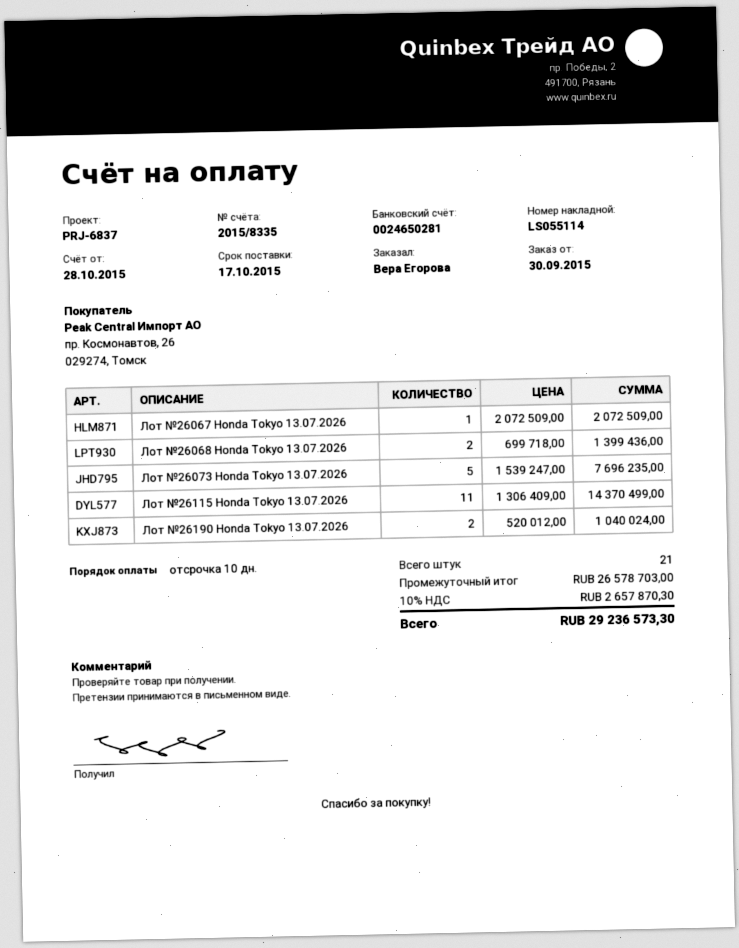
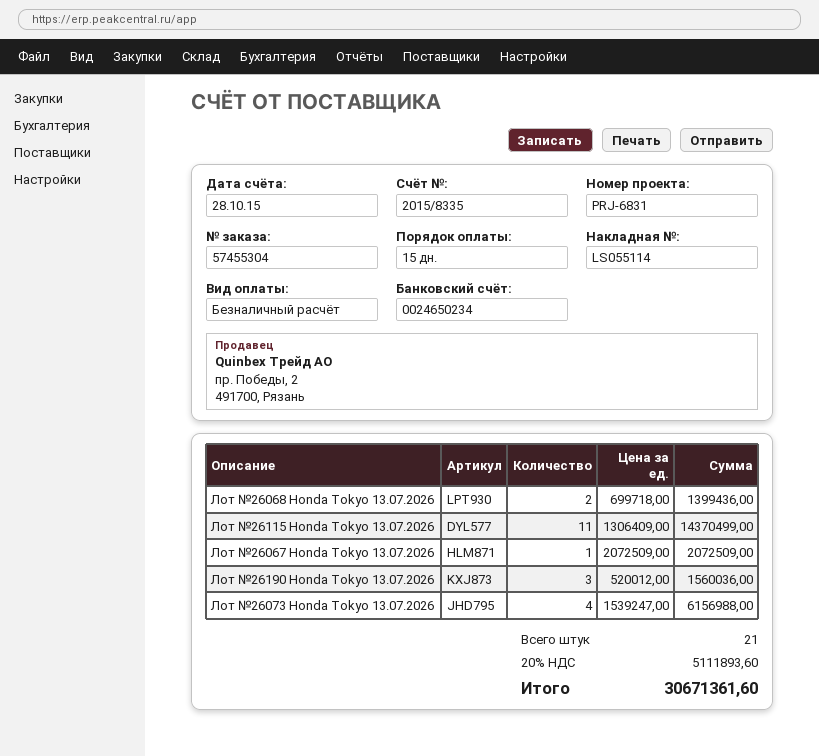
payment terms: 10 days -> 15 days
reference: PRJ-6837 -> PRJ-6831
bank account: 0024650281 -> 0024650234
Лот №26073 Honda Tokyo 13.07.2026: 5 x 1539247.00 = 7696235.00 -> 4 x 1539247.00 = 6156988.00
Лот №26190 Honda Tokyo 13.07.2026: 2 x 520012.00 = 1040024.00 -> 3 x 520012.00 = 1560036.00
tax: 10% = 2657870.30 -> 20% = 5111893.60
total: 29236573.30 -> 30671361.60

